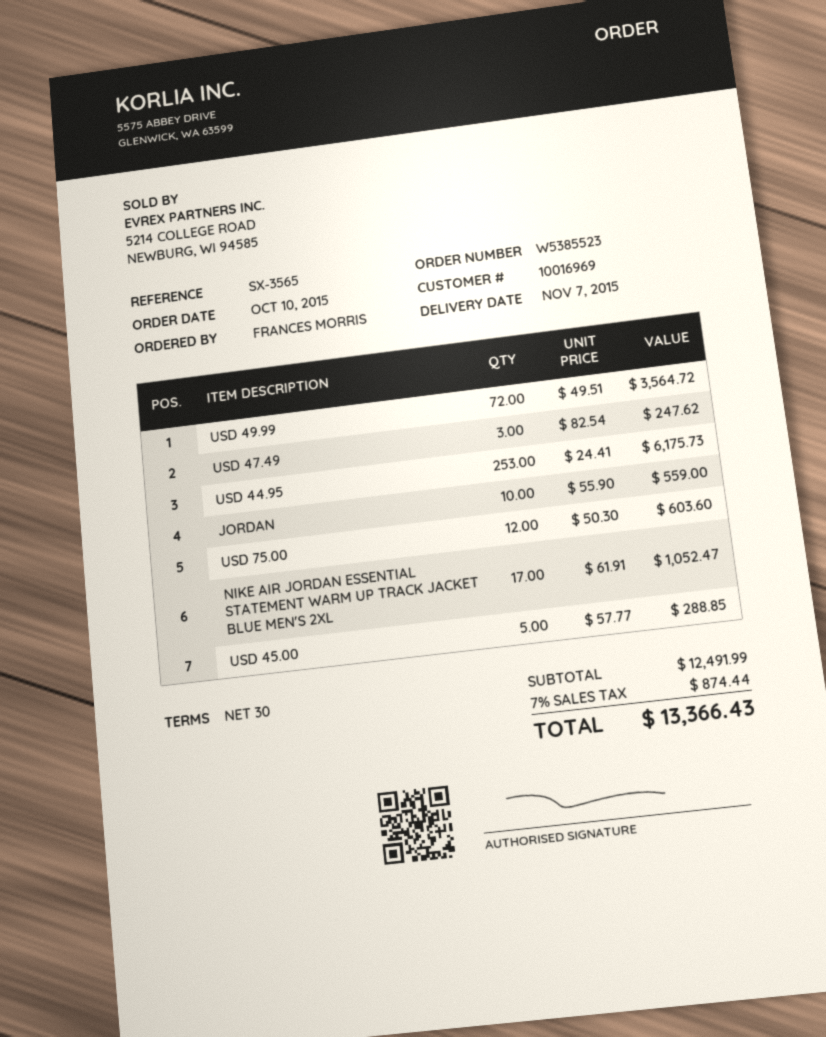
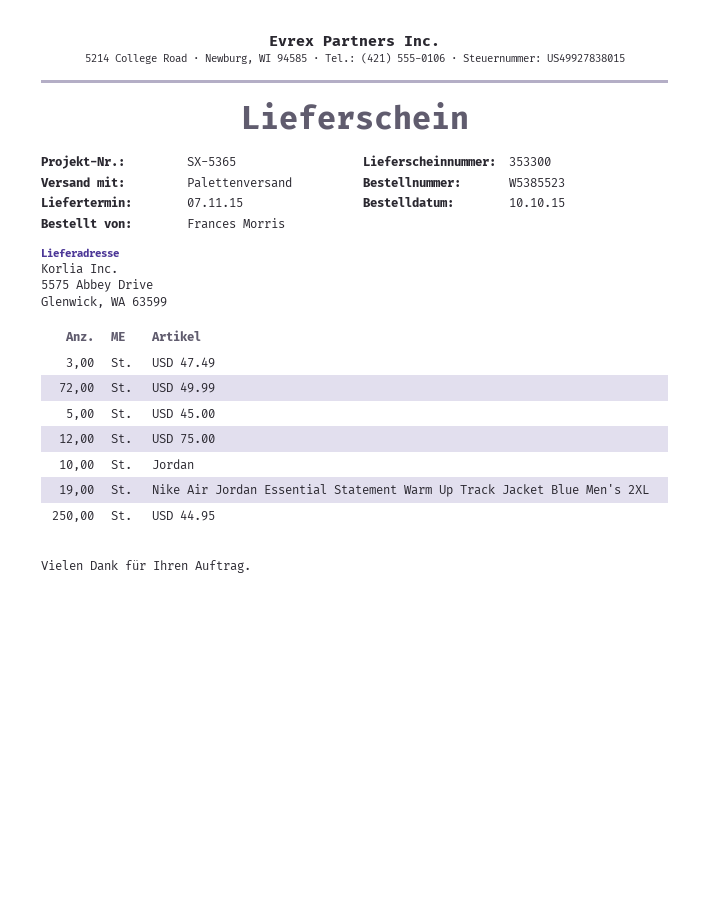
reference: SX-3565 -> SX-5365
USD 44.95: 253 -> 250
NIKE AIR JORDAN ESSENTIAL STATEMENT WARM UP TRACK JACKET BLUE MEN'S 2XL: 17 -> 19

